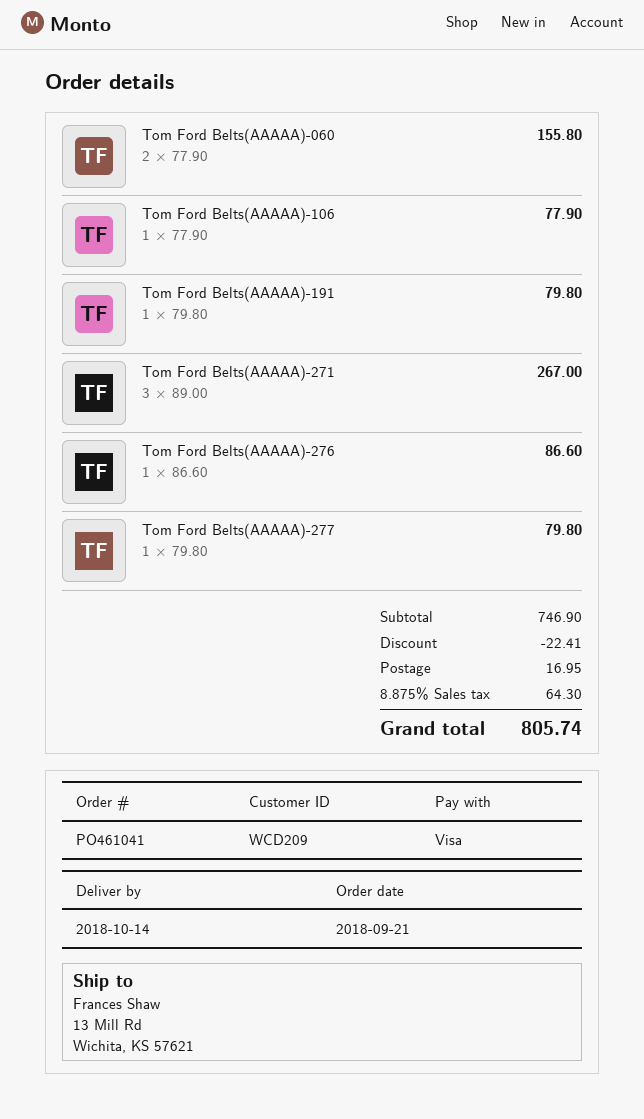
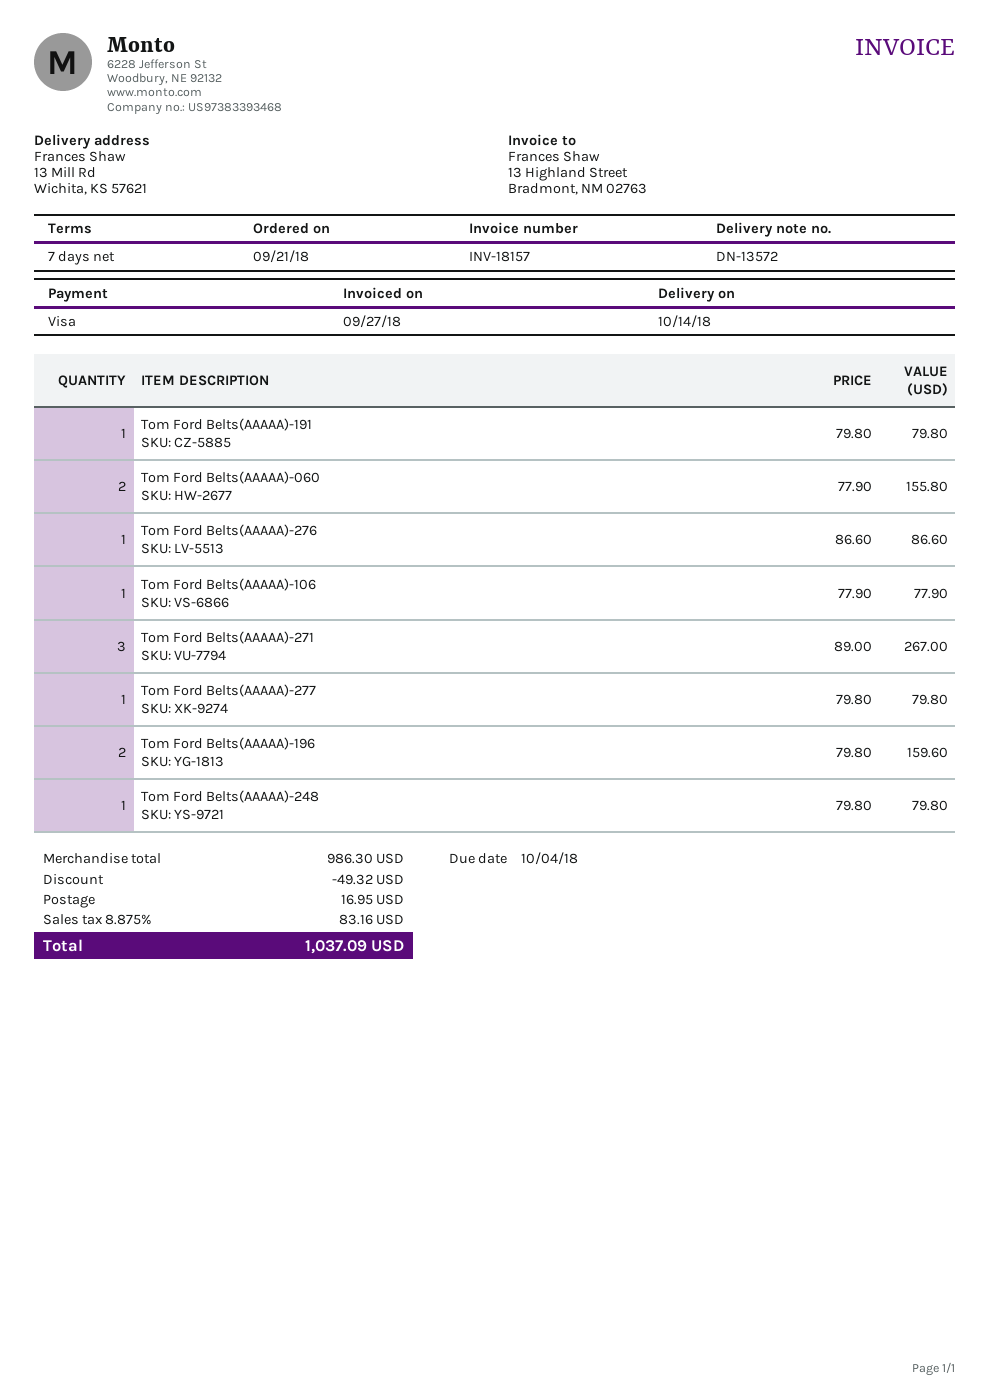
Tom Ford Belts(AAAAA)-196: none -> 2 x 79.80 = 159.60
Tom Ford Belts(AAAAA)-248: none -> 1 x 79.80 = 79.80
subtotal: 746.90 -> 986.30
discount: 22.41 -> 49.32
tax: 8.875% = 64.30 -> 8.875% = 83.16
total: 805.74 -> 1037.09

